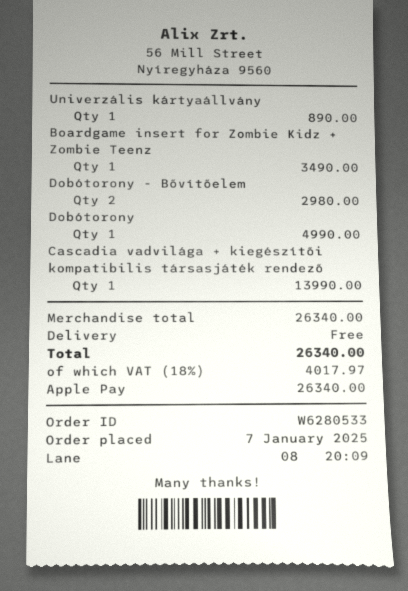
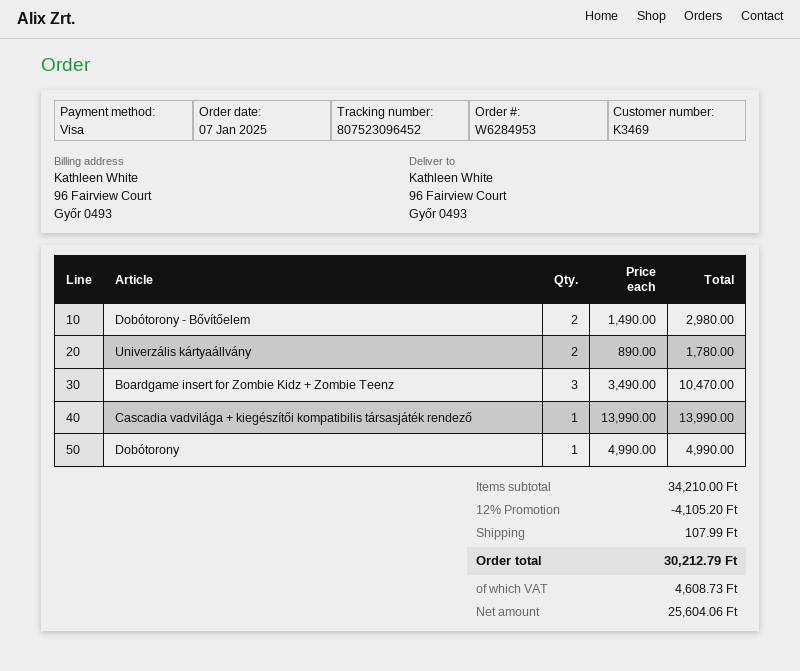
order number: W6280533 -> W6284953
payment method: Apple Pay -> Visa
Univerzális kártyaállvány: 1 for 890.00 -> 2 for 1780.00
Boardgame insert for Zombie Kidz + Zombie Teenz: 1 for 3490.00 -> 3 for 10470.00
subtotal: 26340.00 -> 34210.00
discount: none -> 12% = 4105.20
shipping: 0.00 -> 107.99
tax: 4017.97 -> 4608.73
total: 26340.00 -> 30212.79

